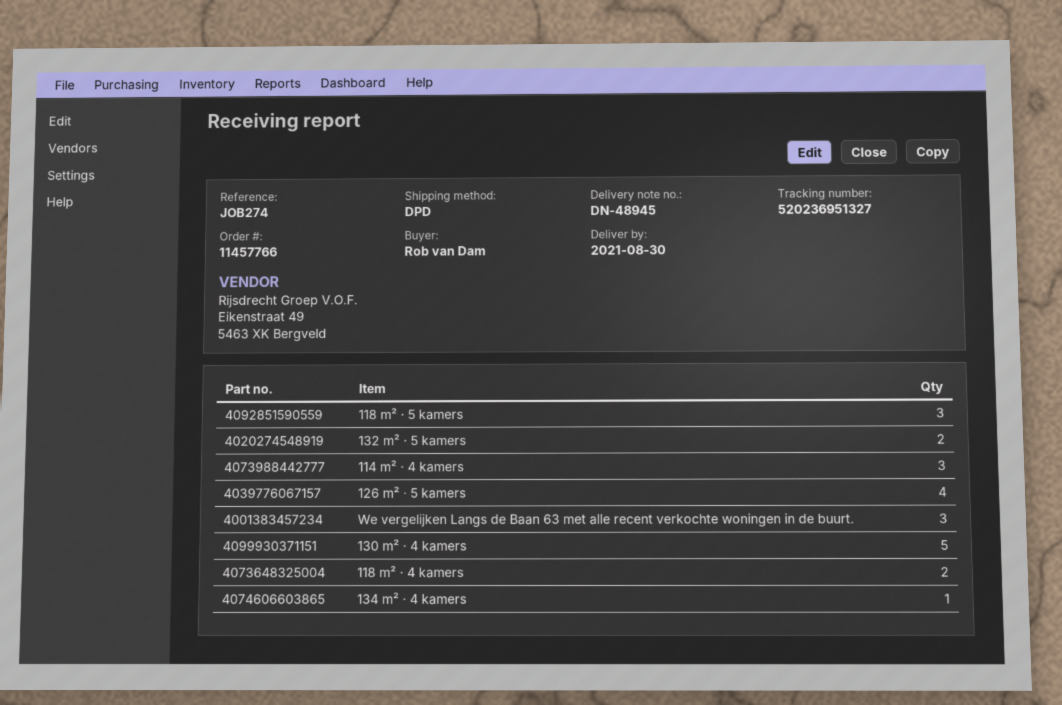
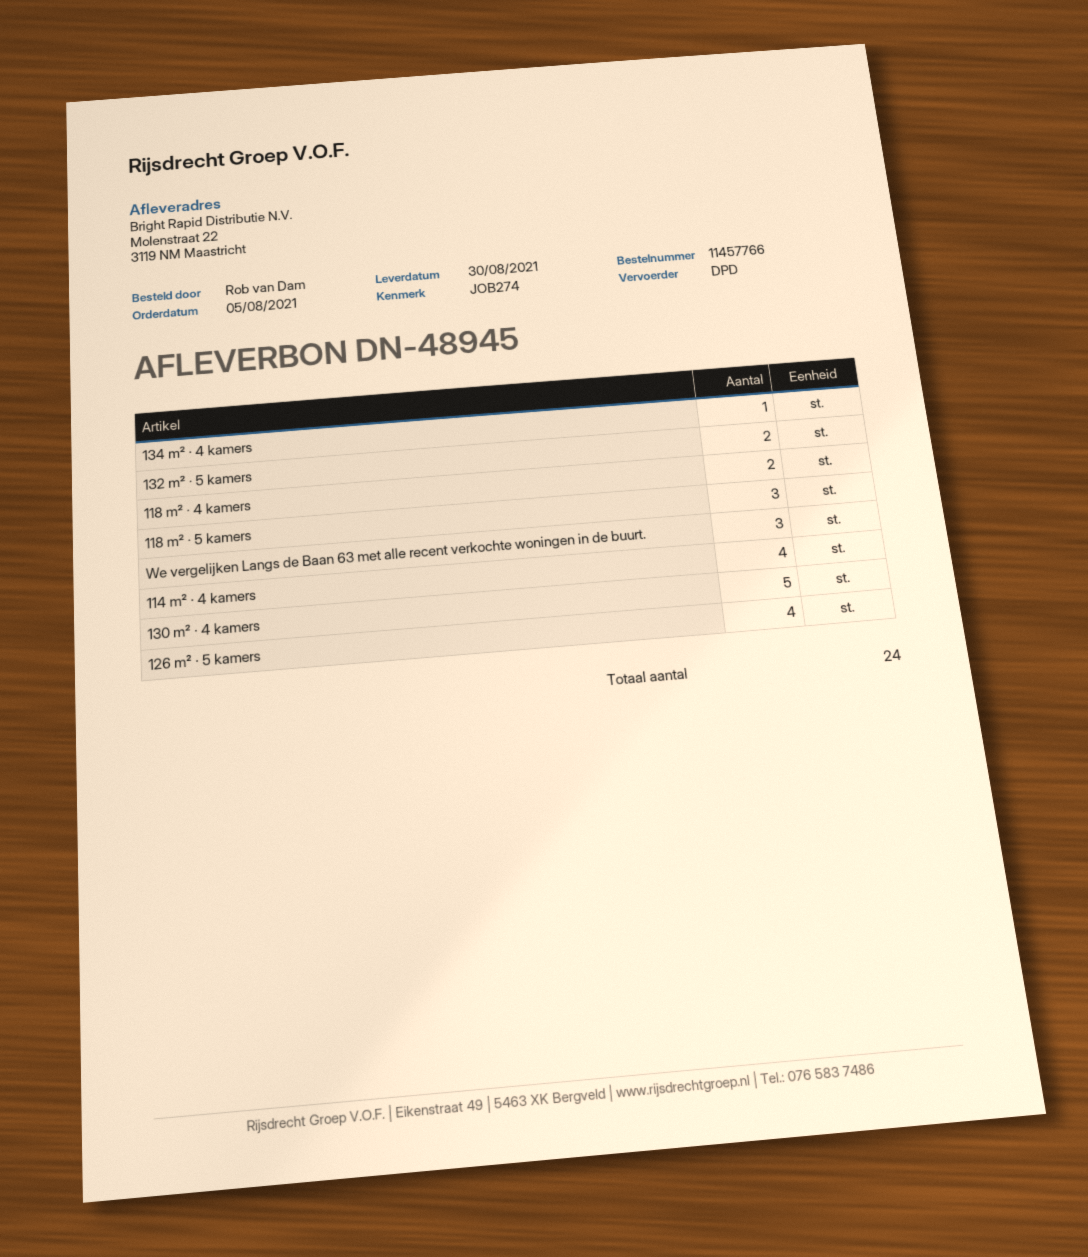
114 m² · 4 kamers: 3 -> 4

